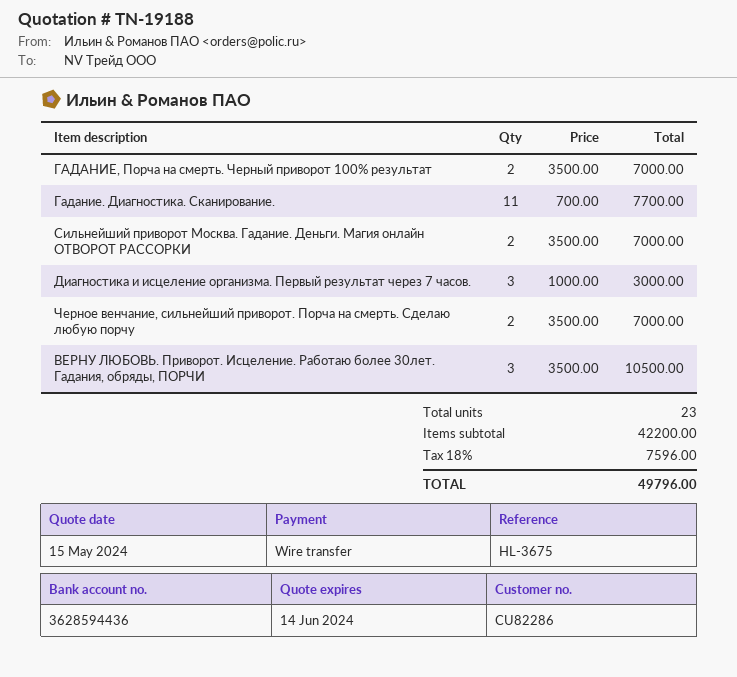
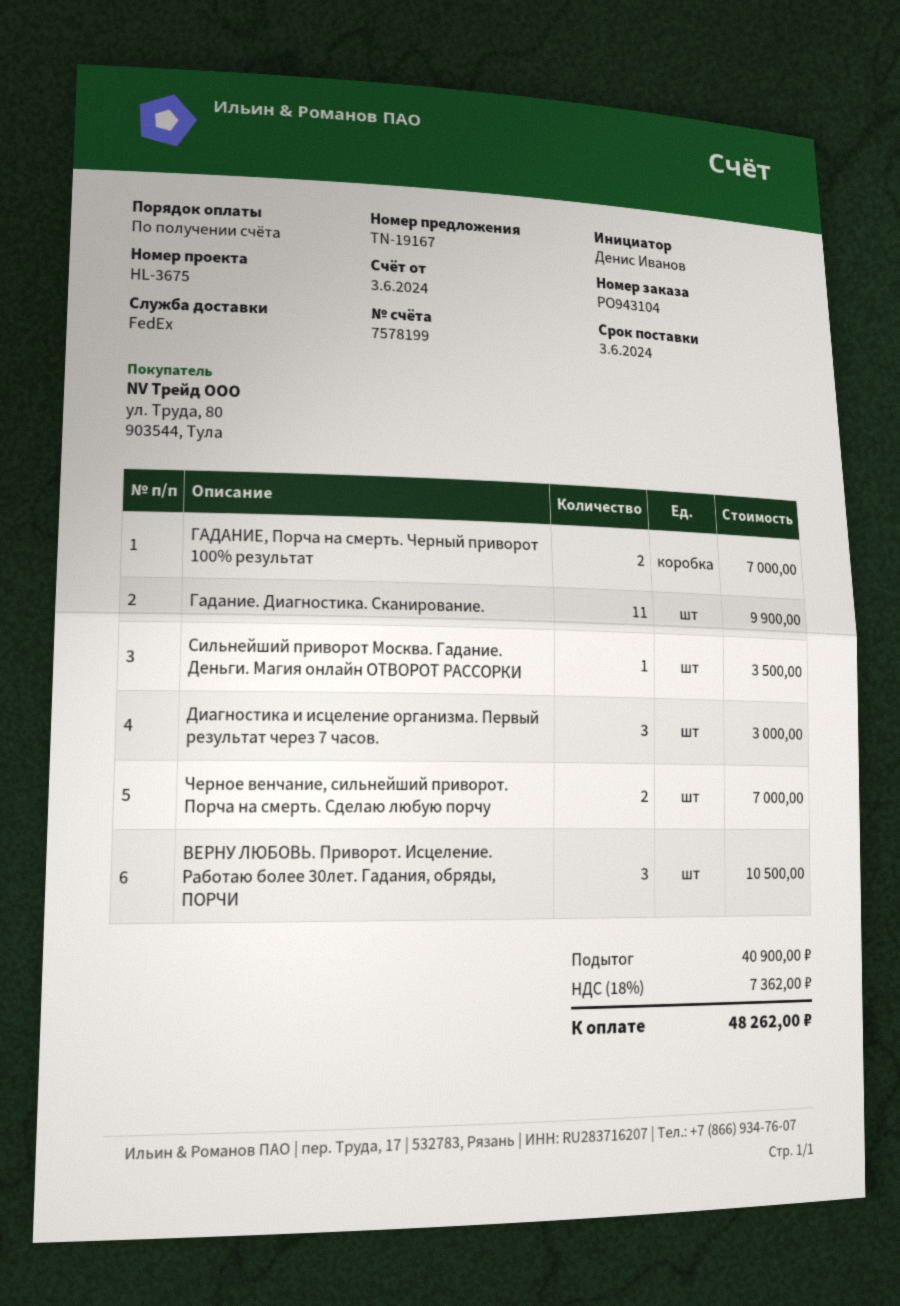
quote number: TN-19188 -> TN-19167
Гадание. Диагностика. Сканирование.: 11 for 7700.00 -> 11 for 9900.00
Сильнейший приворот Москва. Гадание. Деньги. Магия онлайн ОТВОРОТ РАССОРКИ: 2 for 7000.00 -> 1 for 3500.00
subtotal: 42200.00 -> 40900.00
tax: 18% = 7596.00 -> 18% = 7362.00
total: 49796.00 -> 48262.00

